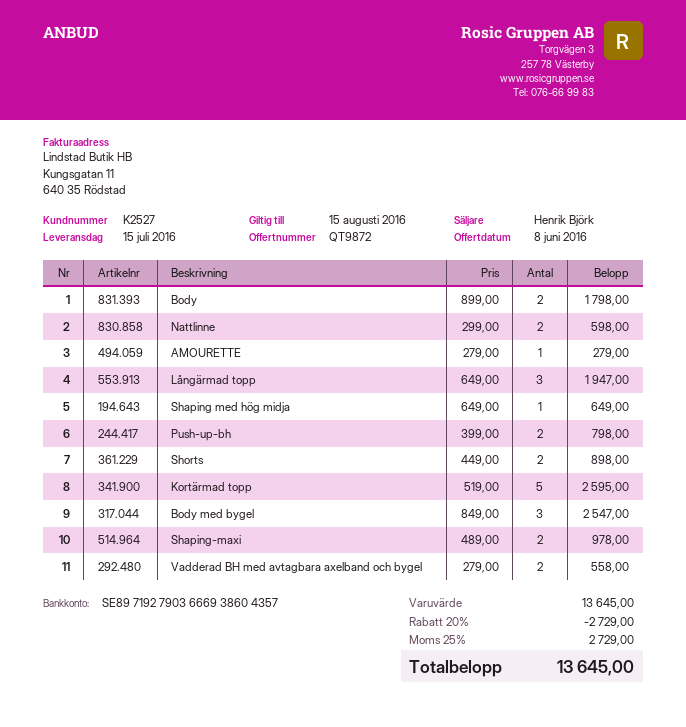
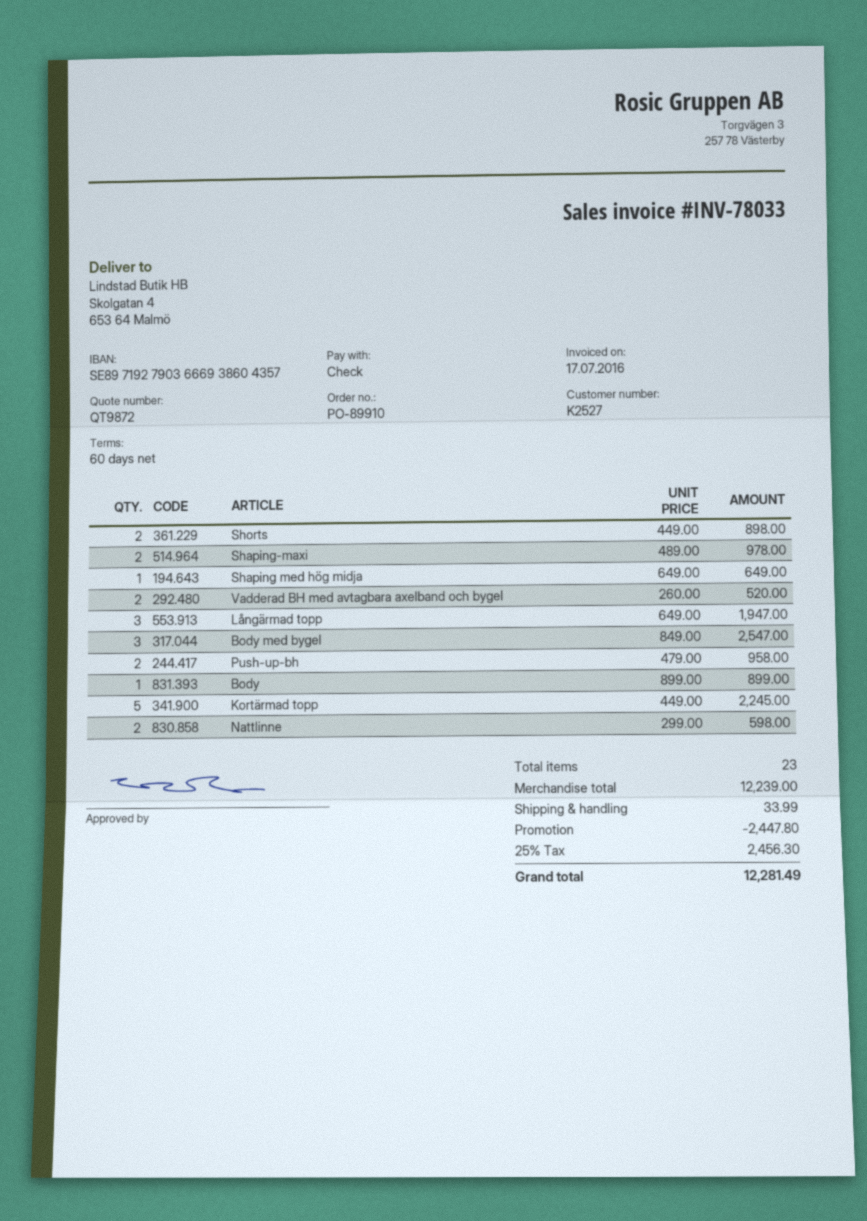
Body: 2 x 899.00 = 1798.00 -> 1 x 899.00 = 899.00
AMOURETTE: 1 x 279.00 = 279.00 -> none
Push-up-bh: 2 x 399.00 = 798.00 -> 2 x 479.00 = 958.00
Kortärmad topp: 5 x 519.00 = 2595.00 -> 5 x 449.00 = 2245.00
Vadderad BH med avtagbara axelband och bygel: 2 x 279.00 = 558.00 -> 2 x 260.00 = 520.00
subtotal: 13645.00 -> 12239.00
discount: 2729.00 -> 2447.80
shipping: none -> 33.99
tax: 25% = 2729.00 -> 25% = 2456.30
total: 13645.00 -> 12281.49

